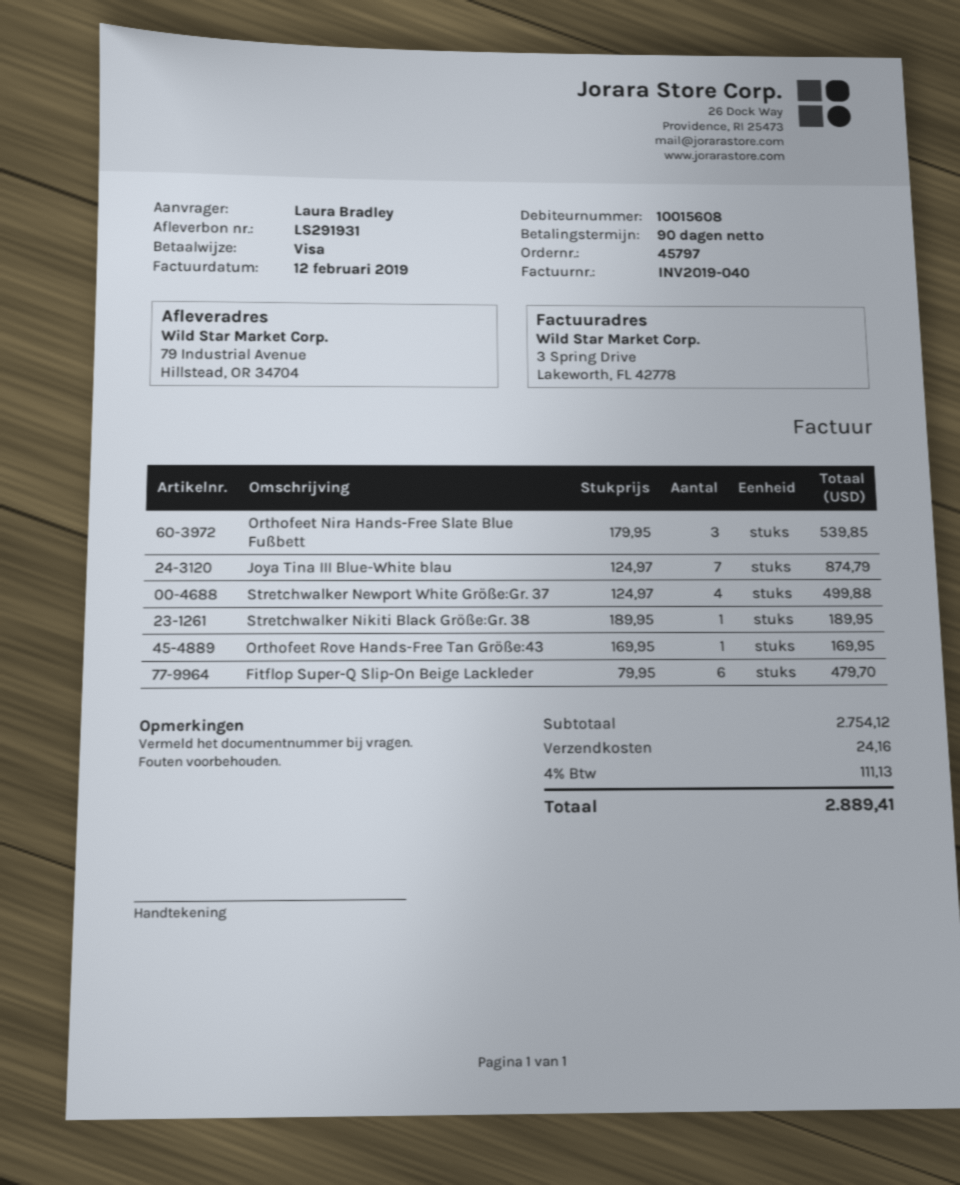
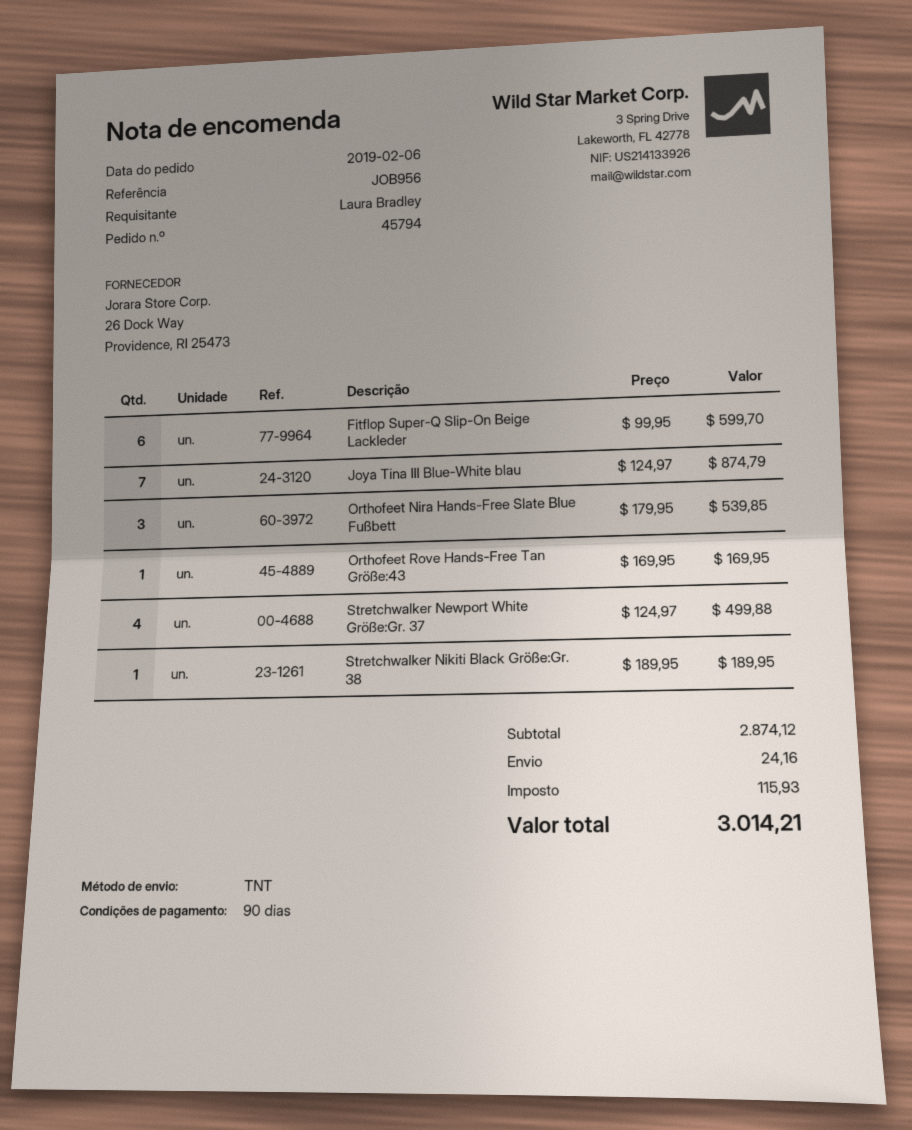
order number: 45797 -> 45794
Fitflop Super-Q Slip-On Beige Lackleder: 6 x 79.95 = 479.70 -> 6 x 99.95 = 599.70
subtotal: 2754.12 -> 2874.12
tax: 111.13 -> 115.93
total: 2889.41 -> 3014.21

